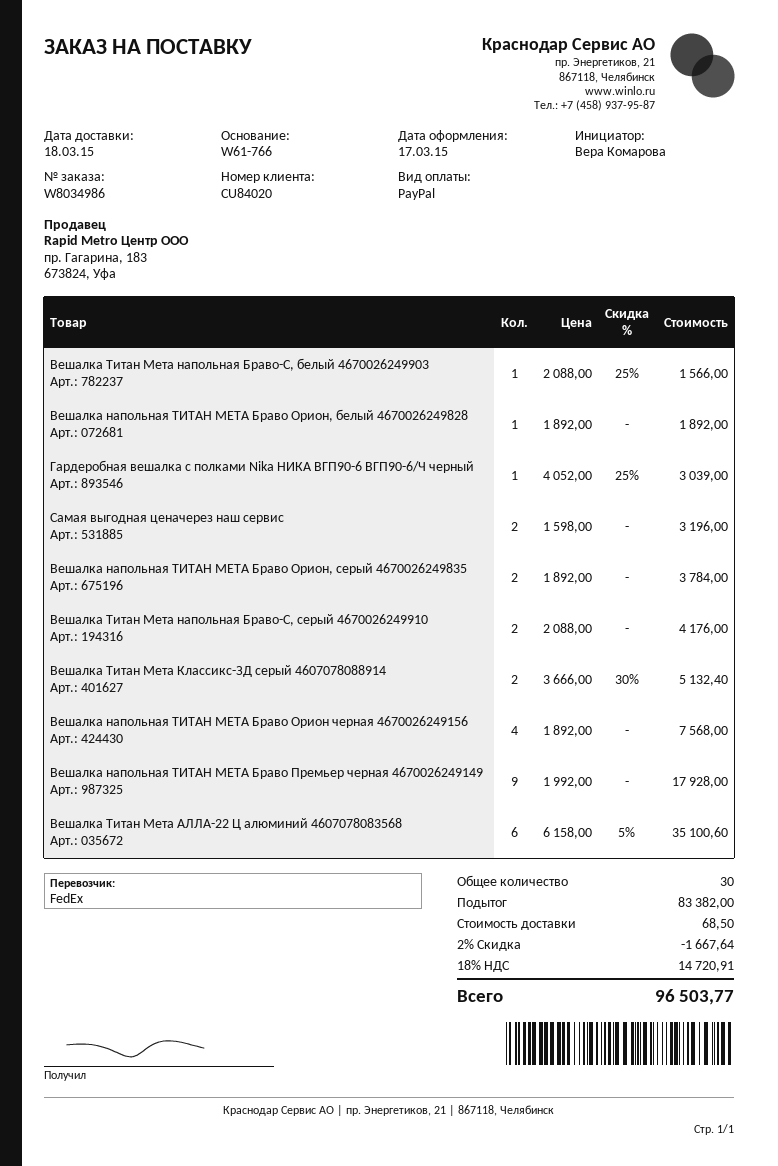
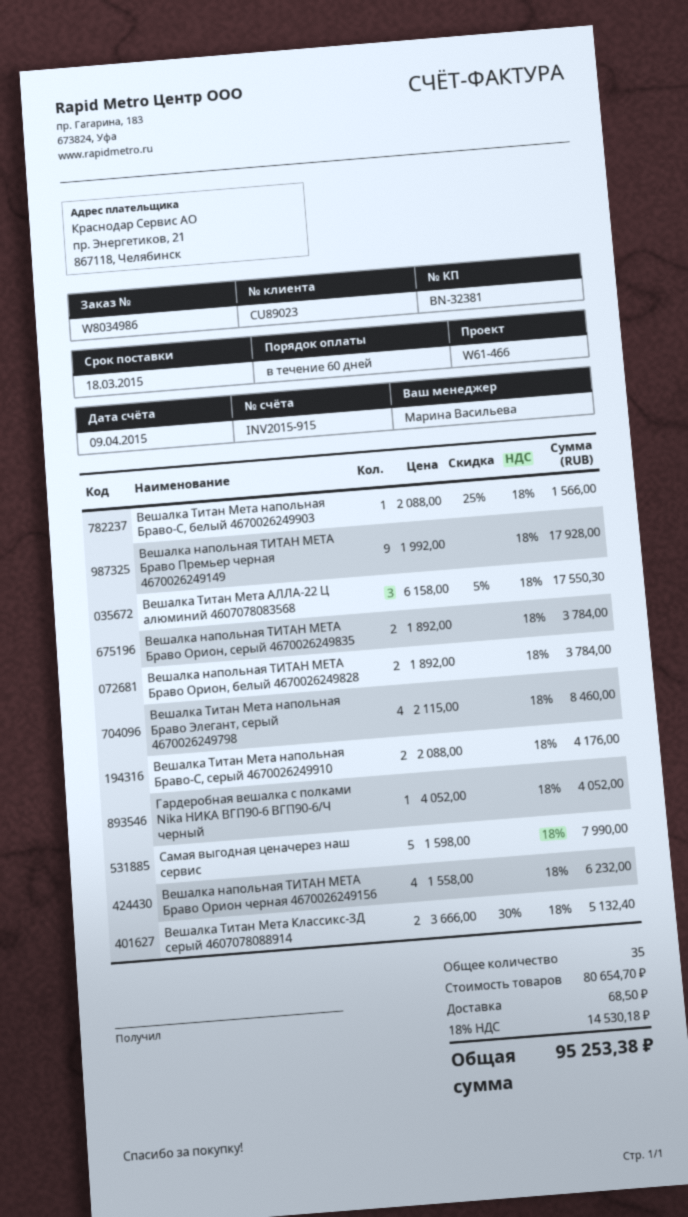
customer number: CU84020 -> CU89023
reference: W61-766 -> W61-466
Вешалка напольная ТИТАН МЕТА Браво Орион, белый 4670026249828: 1 x 1892.00 = 1892.00 -> 2 x 1892.00 = 3784.00
Гардеробная вешалка с полками Nika НИКА ВГП90-6 ВГП90-6/Ч черный: 1 x 4052.00 - 25% = 3039.00 -> 1 x 4052.00 = 4052.00
Самая выгодная ценачерез наш сервис: 2 x 1598.00 = 3196.00 -> 5 x 1598.00 = 7990.00
Вешалка напольная ТИТАН МЕТА Браво Орион черная 4670026249156: 4 x 1892.00 = 7568.00 -> 4 x 1558.00 = 6232.00
Вешалка Титан Мета АЛЛА-22 Ц алюминий 4607078083568: 6 x 6158.00 - 5% = 35100.60 -> 3 x 6158.00 - 5% = 17550.30
Вешалка Титан Мета напольная Браво Элегант, серый 4670026249798: none -> 4 x 2115.00 = 8460.00
total quantity: 30 -> 35
subtotal: 83382.00 -> 80654.70
discount: 2% = 1667.64 -> none
tax: 18% = 14720.91 -> 18% = 14530.18
total: 96503.77 -> 95253.38

